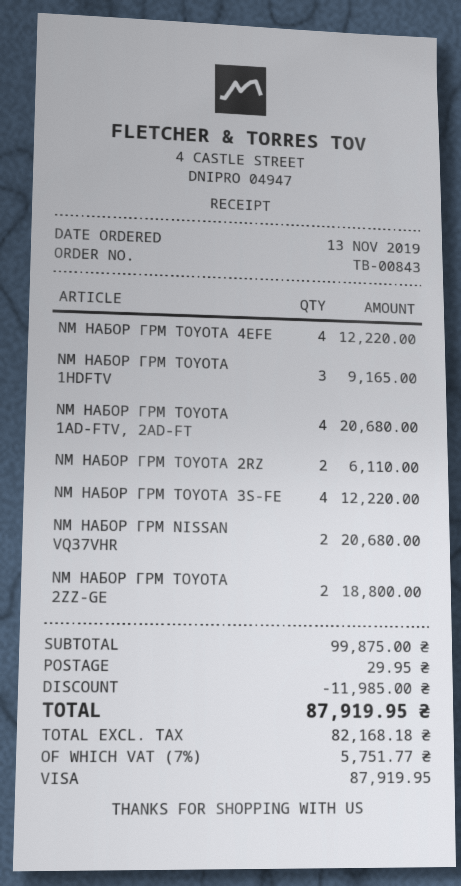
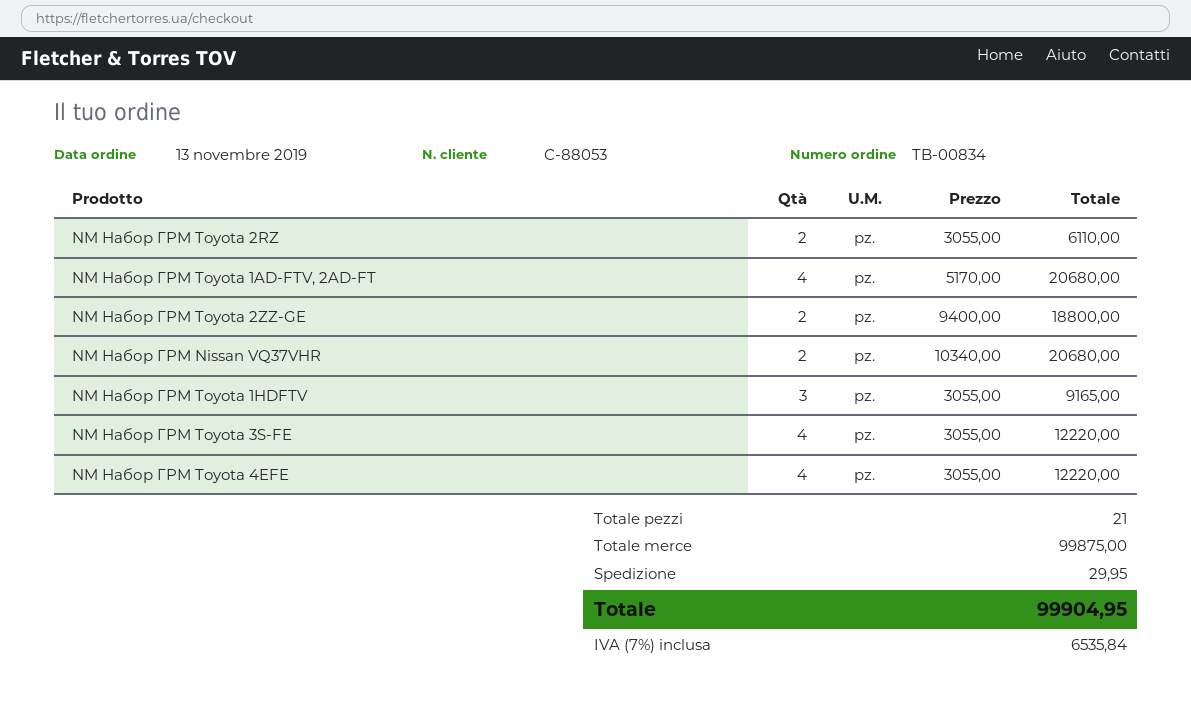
order number: TB-00843 -> TB-00834
discount: 11985.00 -> none
tax: 7% = 5751.77 -> 7% = 6535.84
total: 87919.95 -> 99904.95

